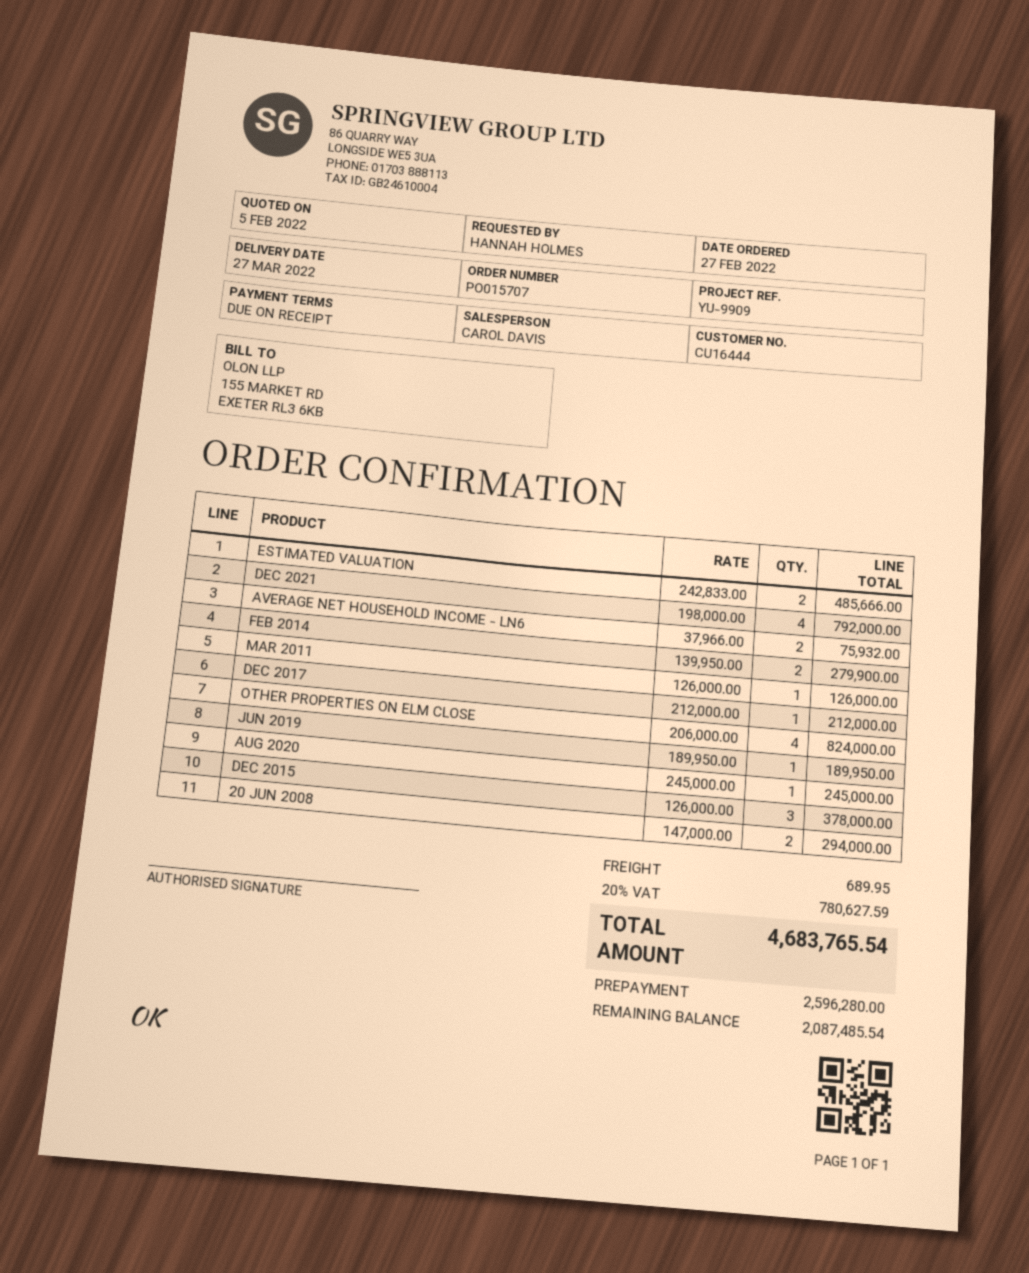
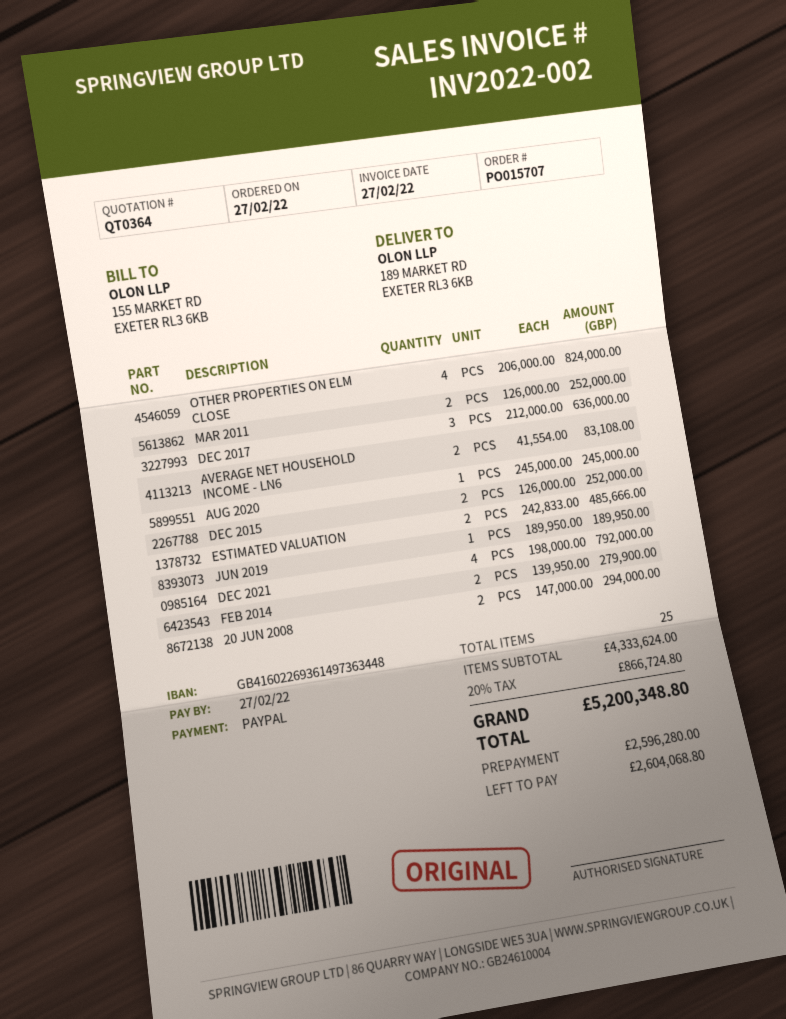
AVERAGE NET HOUSEHOLD INCOME - LN6: 2 x 37966.00 = 75932.00 -> 2 x 41554.00 = 83108.00
MAR 2011: 1 x 126000.00 = 126000.00 -> 2 x 126000.00 = 252000.00
DEC 2017: 1 x 212000.00 = 212000.00 -> 3 x 212000.00 = 636000.00
DEC 2015: 3 x 126000.00 = 378000.00 -> 2 x 126000.00 = 252000.00
shipping: 689.95 -> none
tax: 20% = 780627.59 -> 20% = 866724.80
total: 4683765.54 -> 5200348.80
balance: 2087485.54 -> 2604068.80

